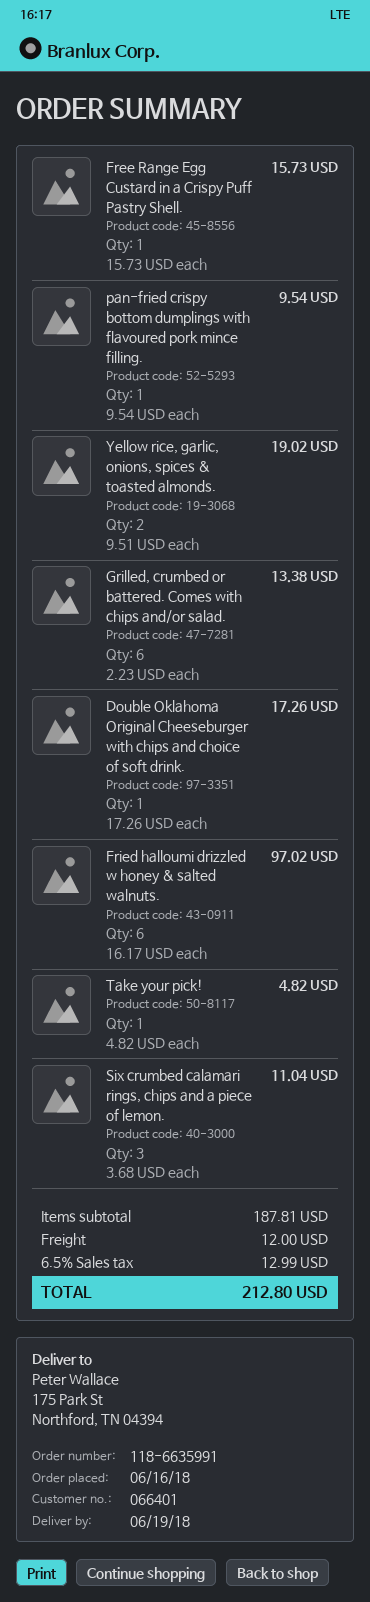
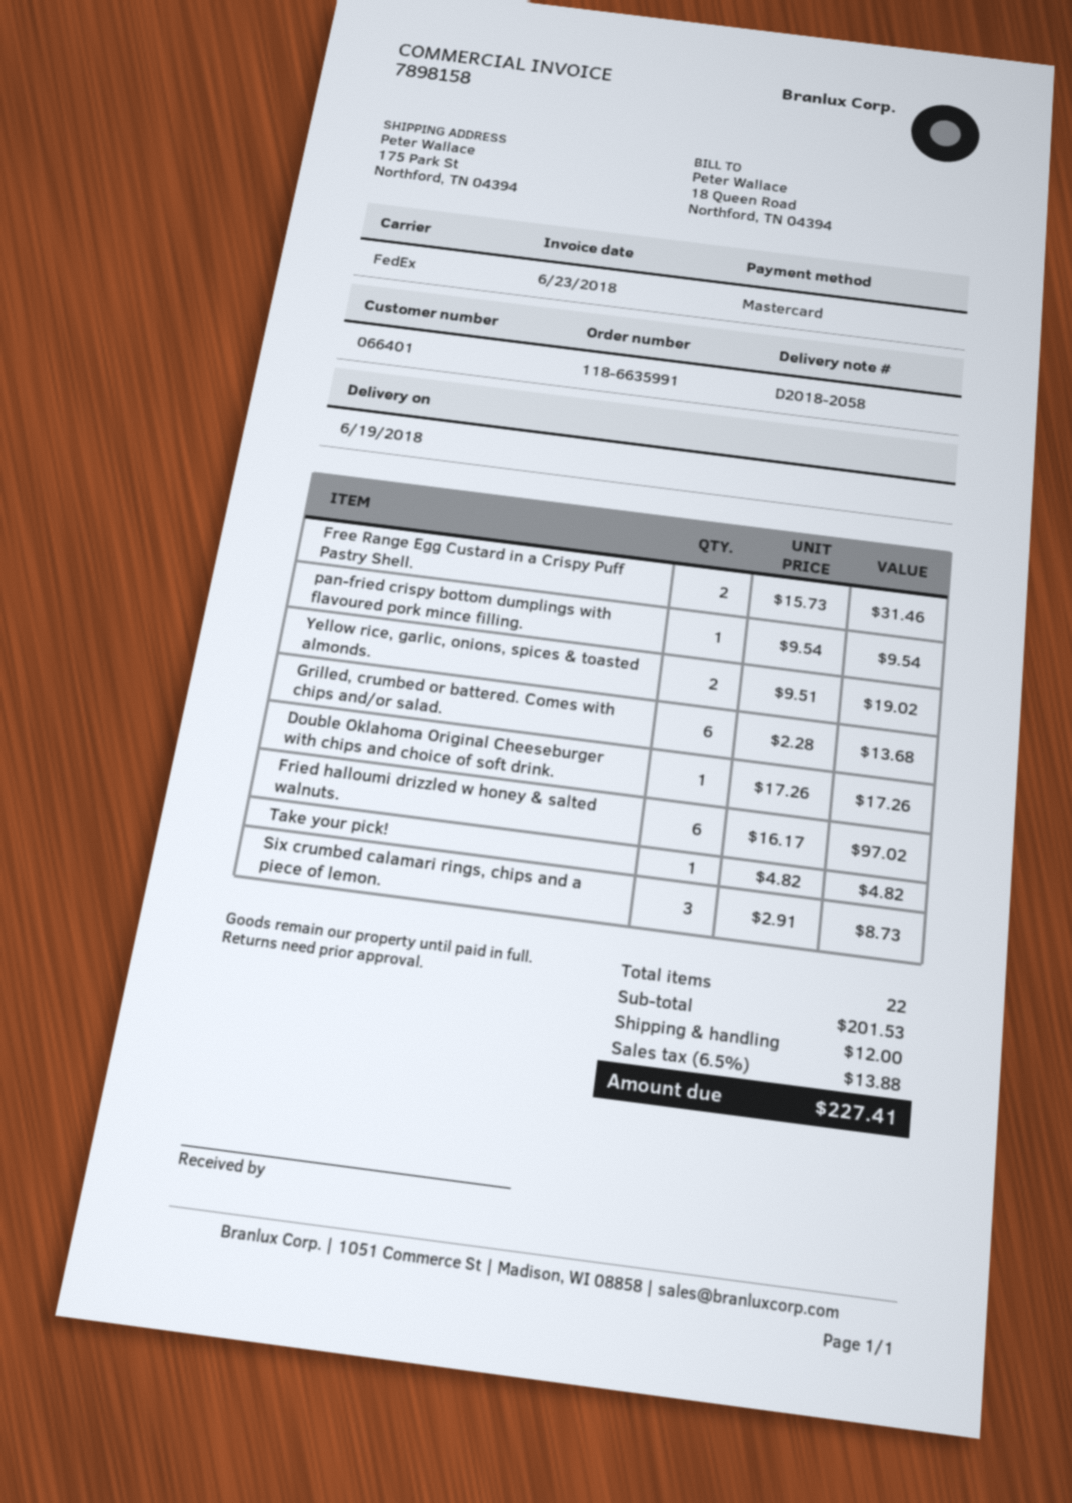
Free Range Egg Custard in a Crispy Puff Pastry Shell.: 1 x 15.73 = 15.73 -> 2 x 15.73 = 31.46
Grilled, crumbed or battered. Comes with chips and/or salad.: 6 x 2.23 = 13.38 -> 6 x 2.28 = 13.68
Six crumbed calamari rings, chips and a piece of lemon.: 3 x 3.68 = 11.04 -> 3 x 2.91 = 8.73
subtotal: 187.81 -> 201.53
tax: 6.5% = 12.99 -> 6.5% = 13.88
total: 212.80 -> 227.41

